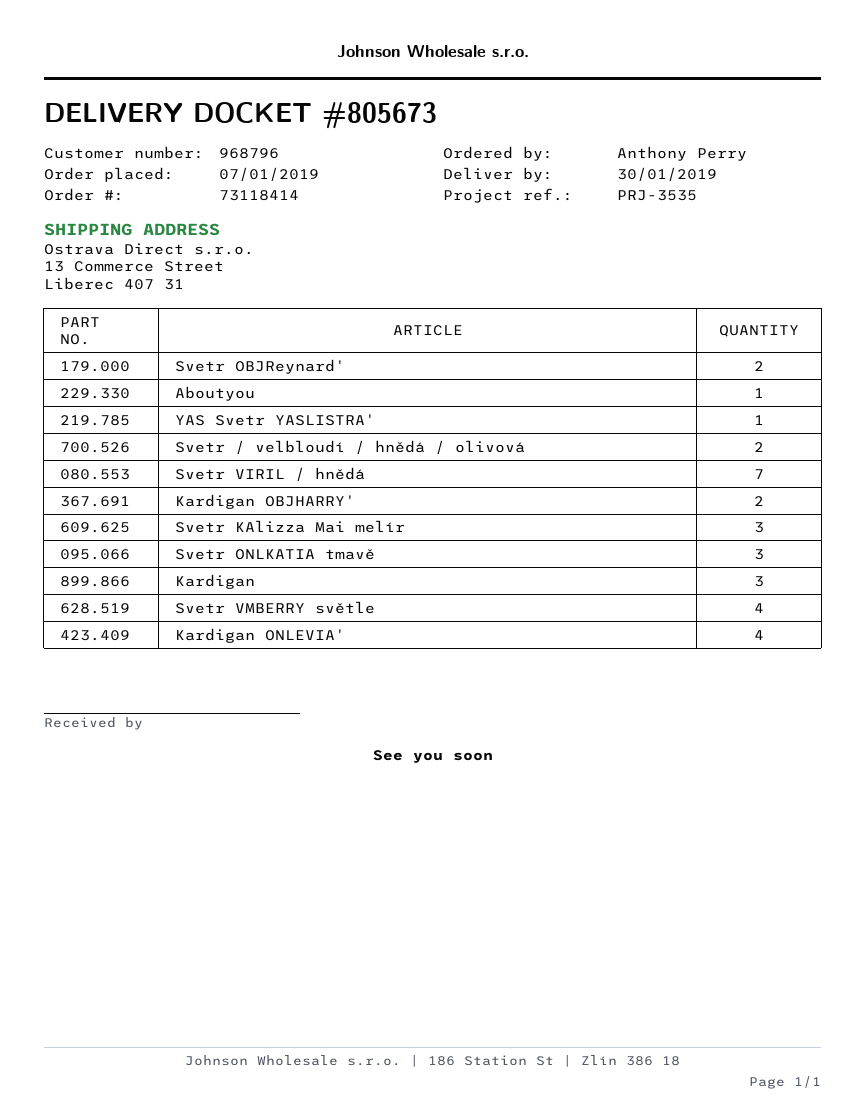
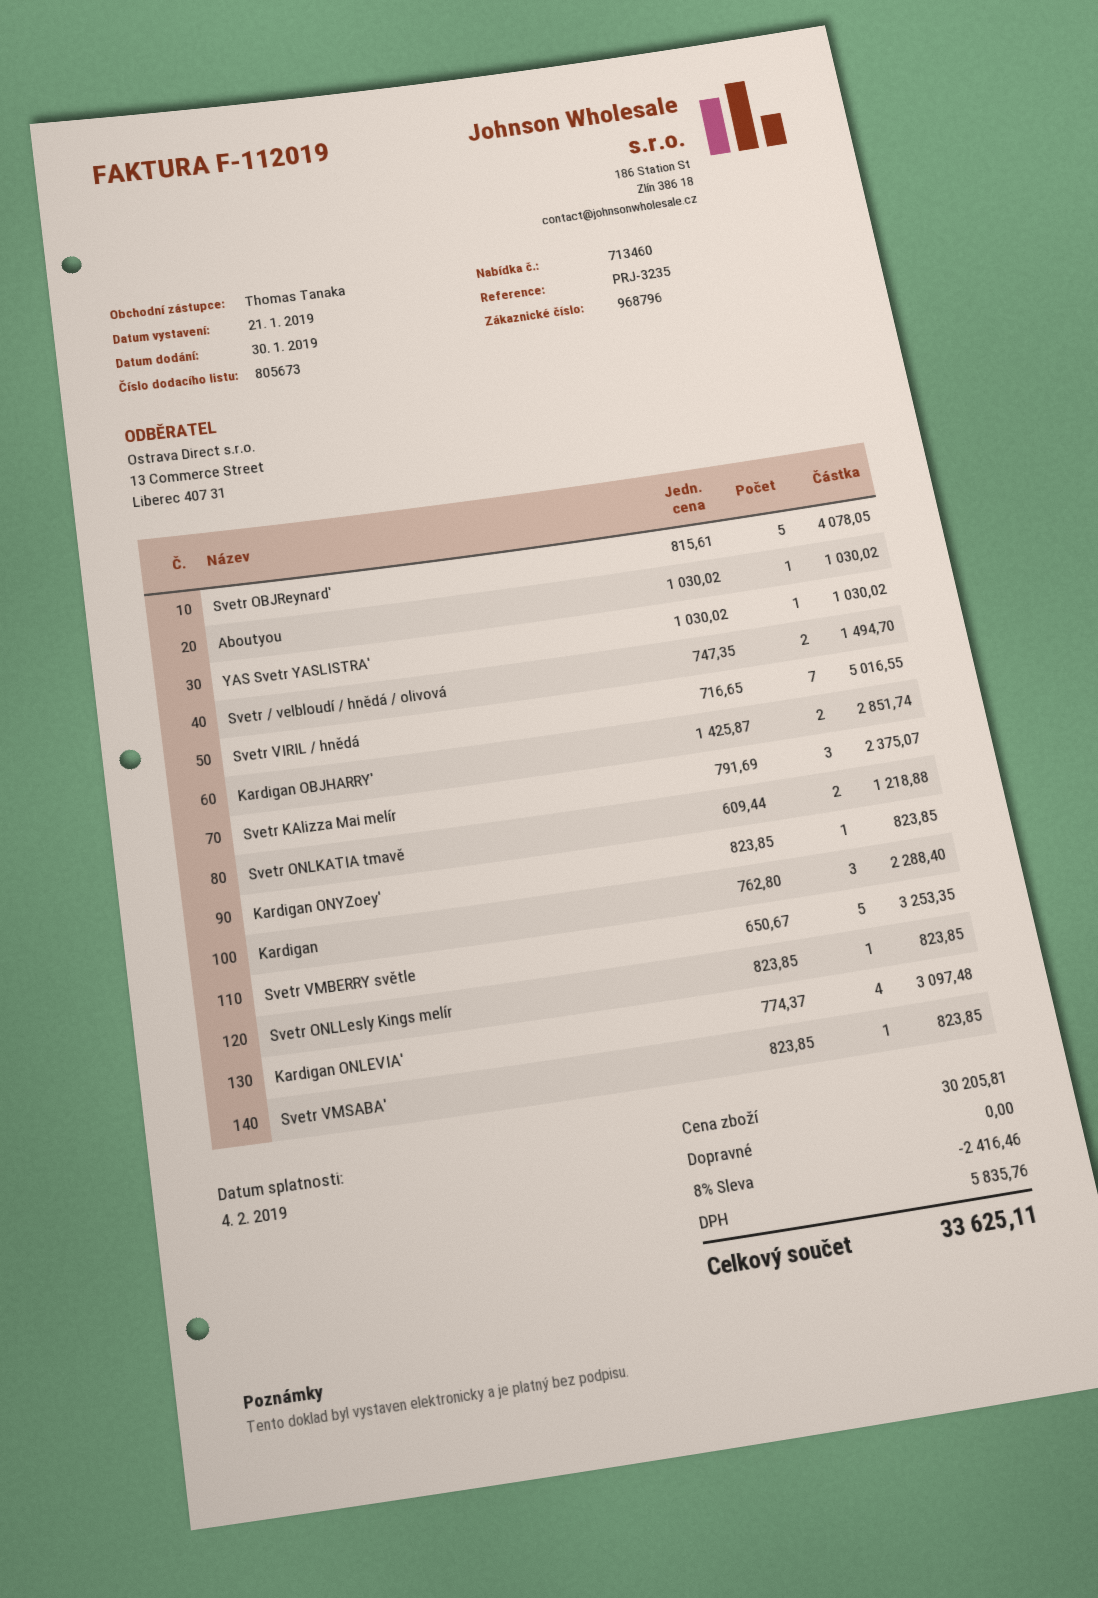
reference: PRJ-3535 -> PRJ-3235
Svetr OBJReynard': 2 -> 5
Svetr ONLKATIA tmavě: 3 -> 2
Svetr VMBERRY světle: 4 -> 5
Kardigan ONYZoey': none -> 1
Svetr ONLLesly Kings melír: none -> 1
Svetr VMSABA': none -> 1

